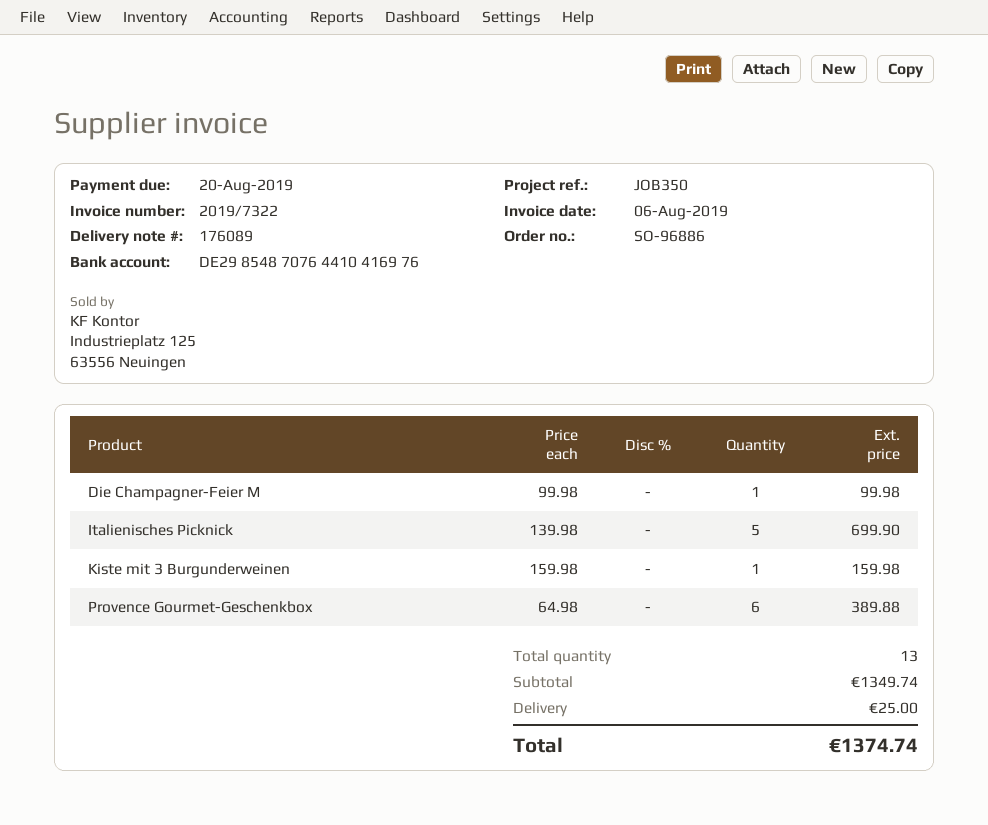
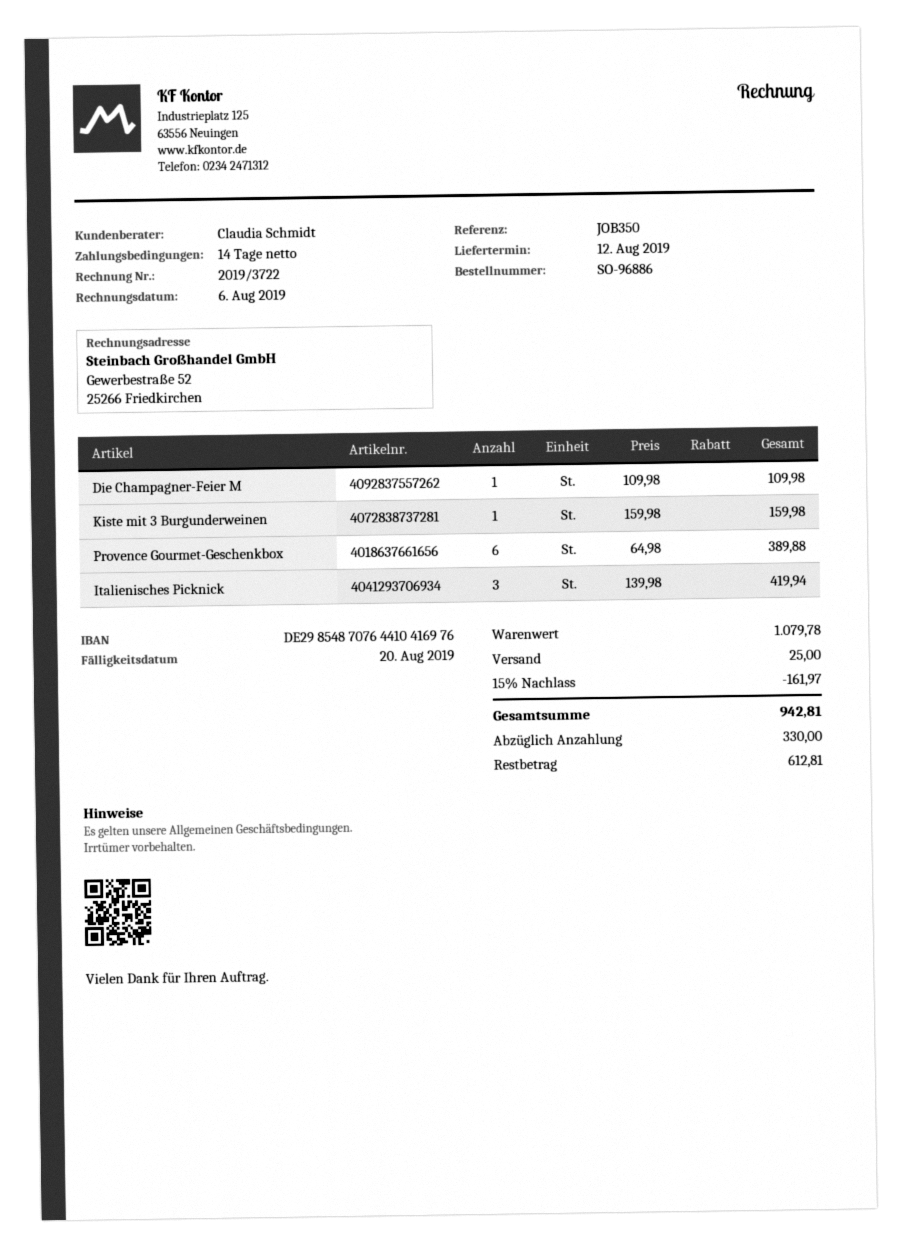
invoice number: 2019/7322 -> 2019/3722
Die Champagner-Feier M: 1 x 99.98 = 99.98 -> 1 x 109.98 = 109.98
Italienisches Picknick: 5 x 139.98 = 699.90 -> 3 x 139.98 = 419.94
subtotal: 1349.74 -> 1079.78
discount: none -> 15% = 161.97
total: 1374.74 -> 942.81

